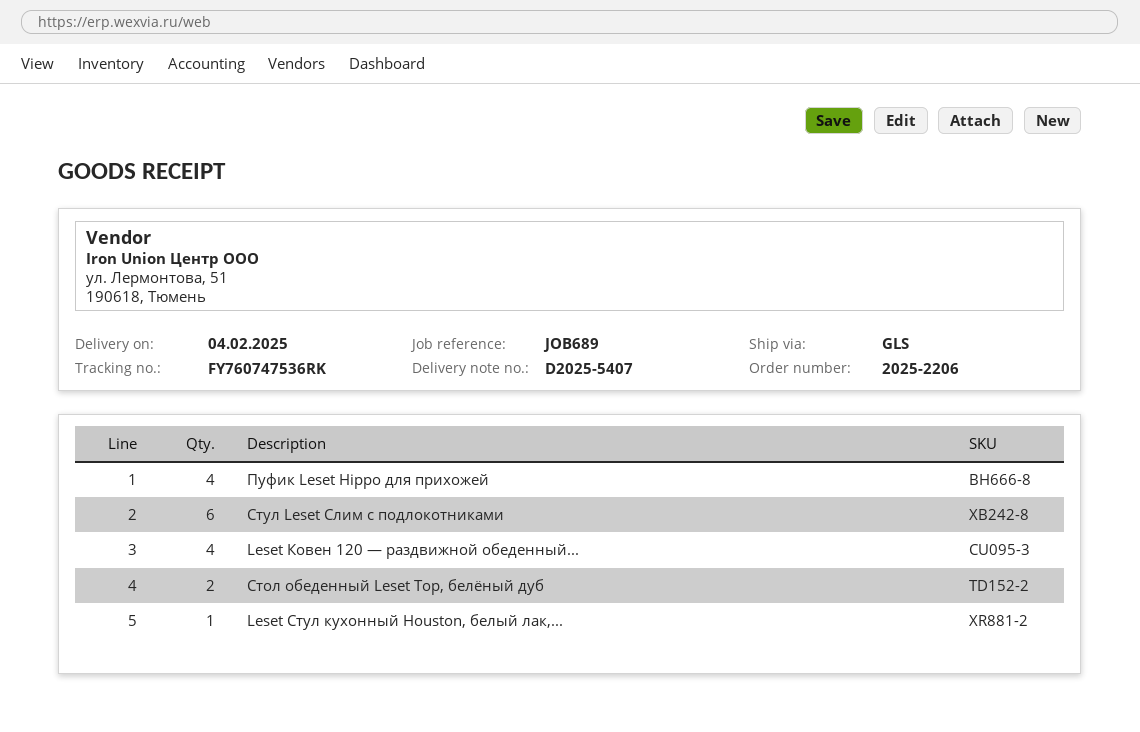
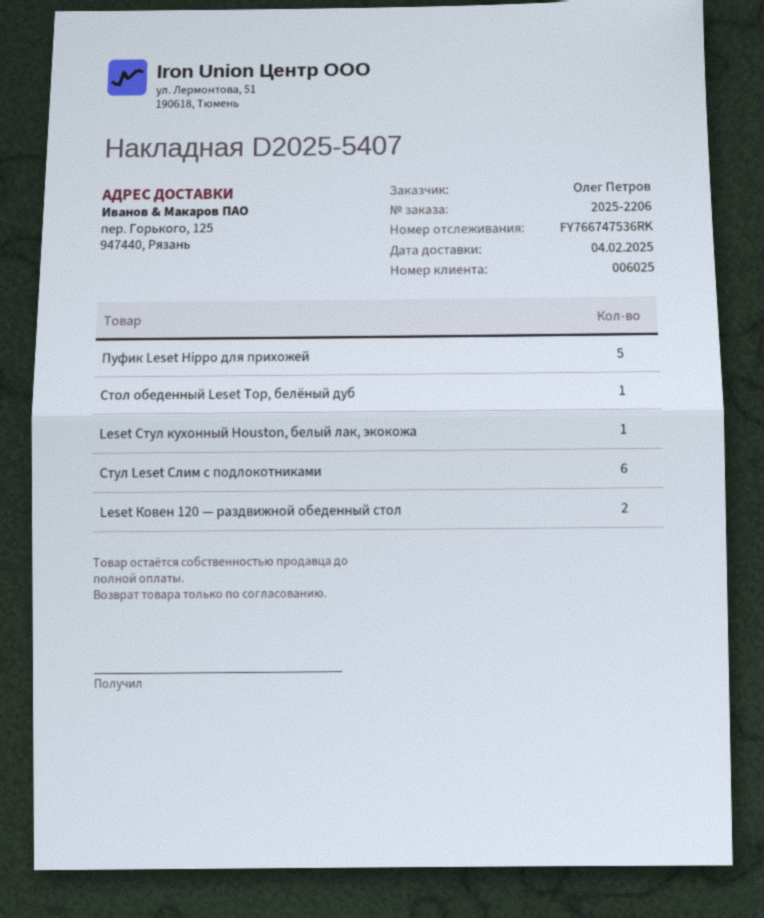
tracking number: FY760747536RK -> FY766747536RK
Пуфик Leset Hippo для прихожей: 4 -> 5
Leset Ковен 120 — раздвижной обеденный...: 4 -> 2
Стол обеденный Leset Тор, белёный дуб: 2 -> 1

